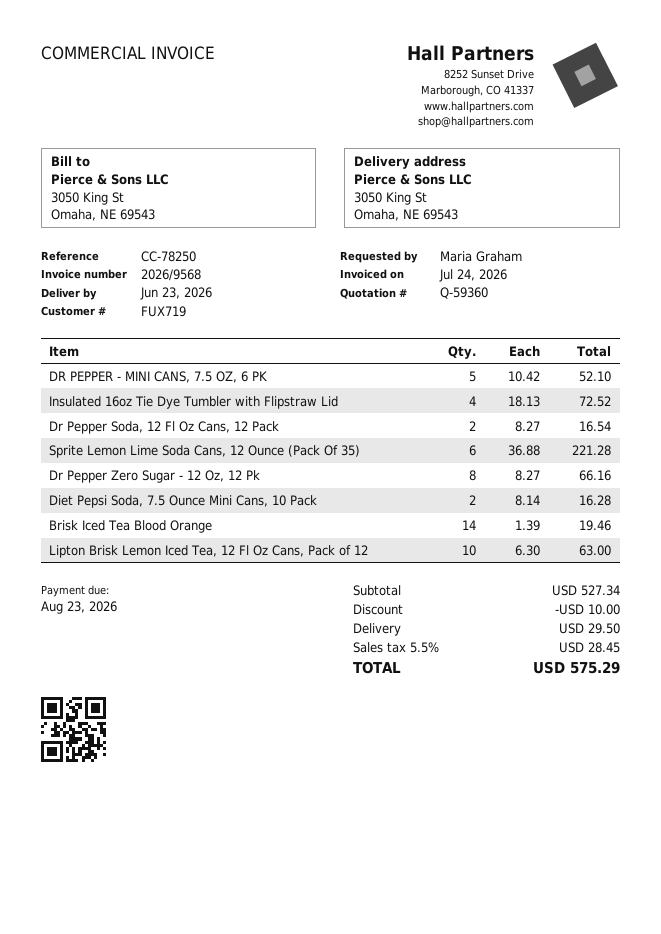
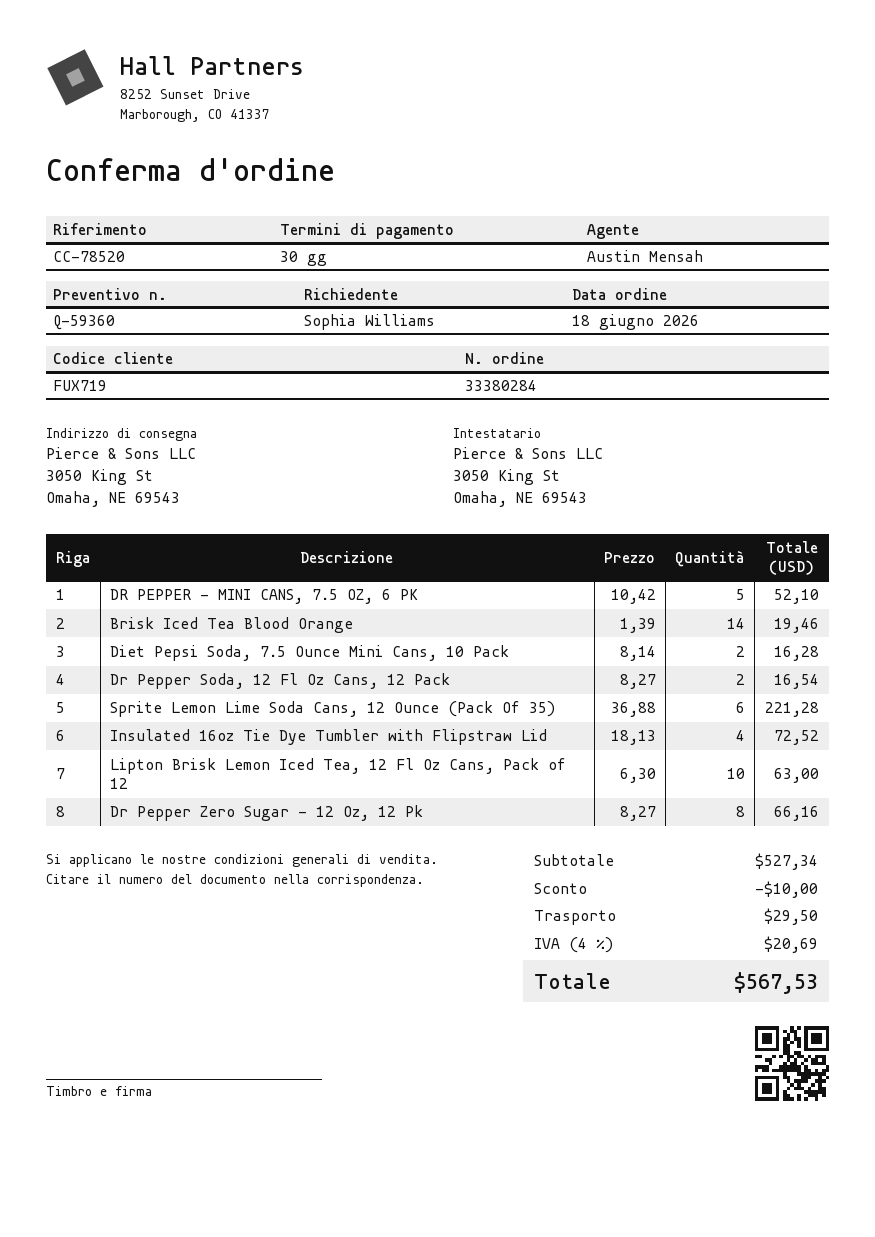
reference: CC-78250 -> CC-78520
ordered by: Maria Graham -> Sophia Williams
tax: 5.5% = 28.45 -> 4% = 20.69
total: 575.29 -> 567.53

